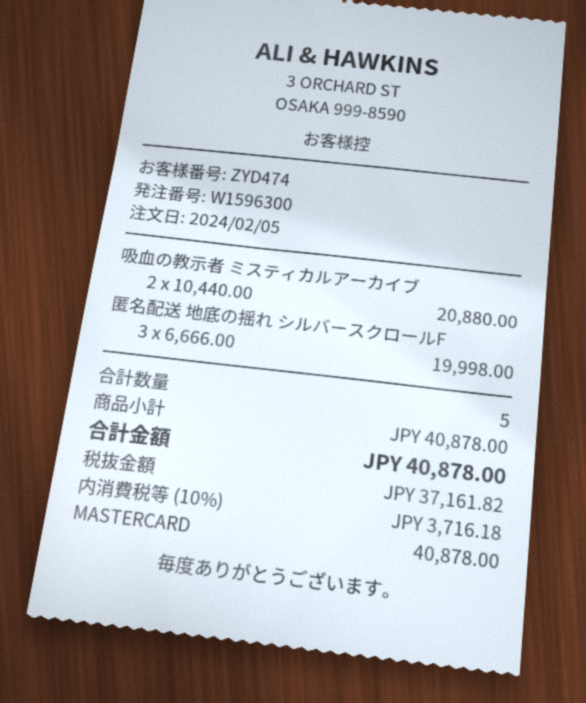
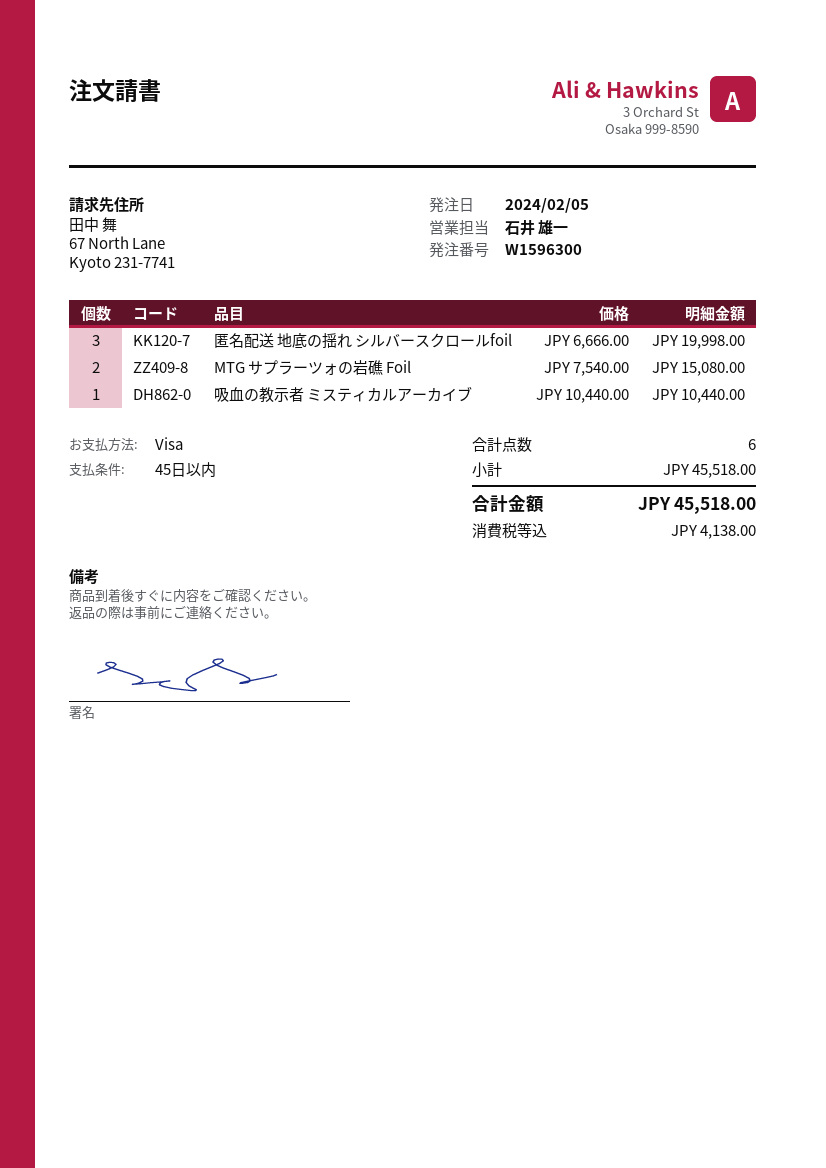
payment method: Mastercard -> Visa
吸血の教示者 ミスティカルアーカイブ: 2 x 10440.00 = 20880.00 -> 1 x 10440.00 = 10440.00
MTG サプラーツォの岩礁 Foil: none -> 2 x 7540.00 = 15080.00
total quantity: 5 -> 6
subtotal: 40878.00 -> 45518.00
tax: 3716.18 -> 4138.00
total: 40878.00 -> 45518.00

